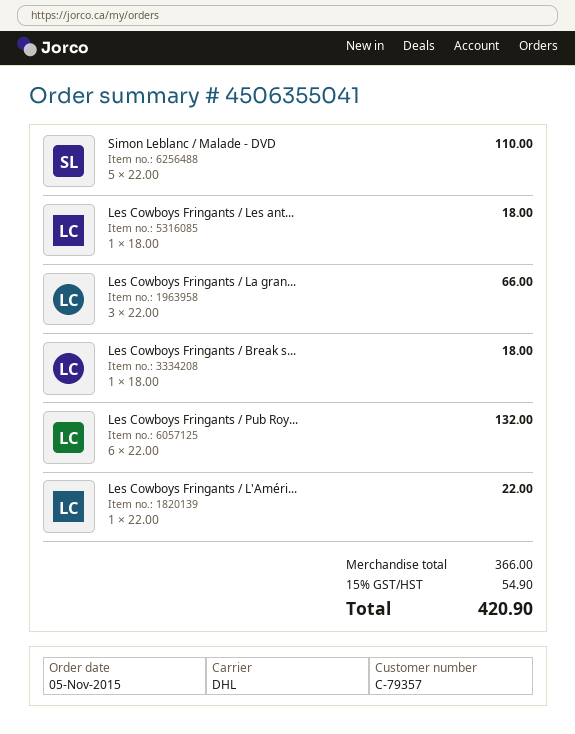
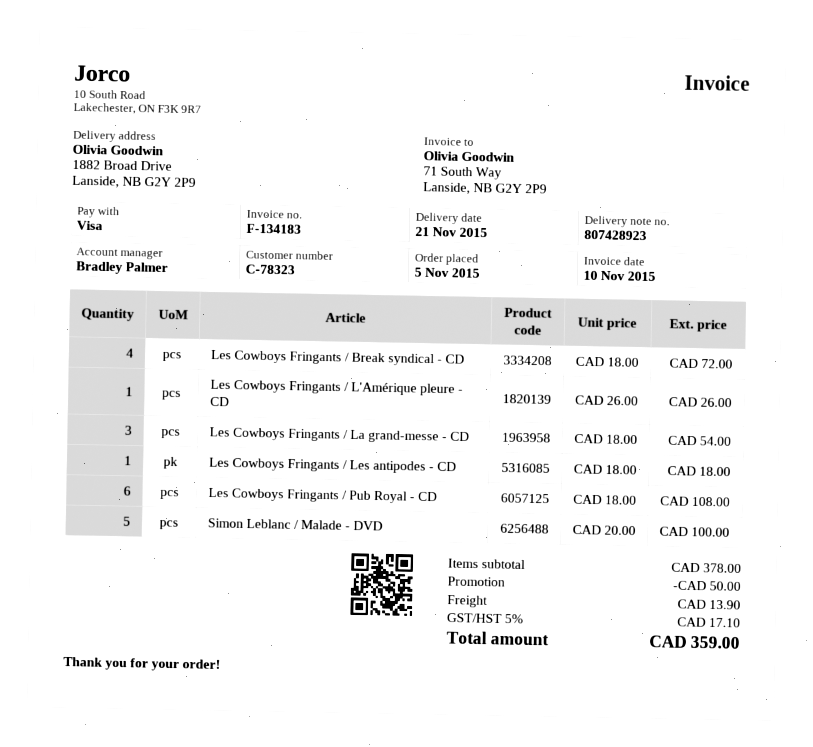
customer number: C-79357 -> C-78323
Simon Leblanc / Malade - DVD: 5 x 22.00 = 110.00 -> 5 x 20.00 = 100.00
Les Cowboys Fringants / La gran...: 3 x 22.00 = 66.00 -> 3 x 18.00 = 54.00
Les Cowboys Fringants / Break s...: 1 x 18.00 = 18.00 -> 4 x 18.00 = 72.00
Les Cowboys Fringants / Pub Roy...: 6 x 22.00 = 132.00 -> 6 x 18.00 = 108.00
Les Cowboys Fringants / L'Améri...: 1 x 22.00 = 22.00 -> 1 x 26.00 = 26.00
subtotal: 366.00 -> 378.00
discount: none -> 50.00
shipping: none -> 13.90
tax: 15% = 54.90 -> 5% = 17.10
total: 420.90 -> 359.00

